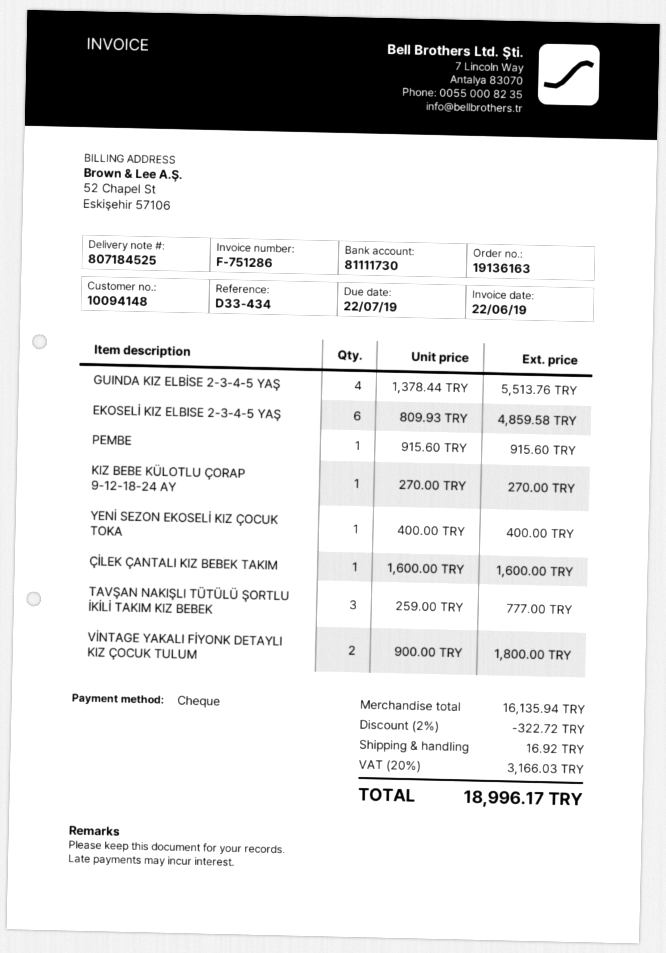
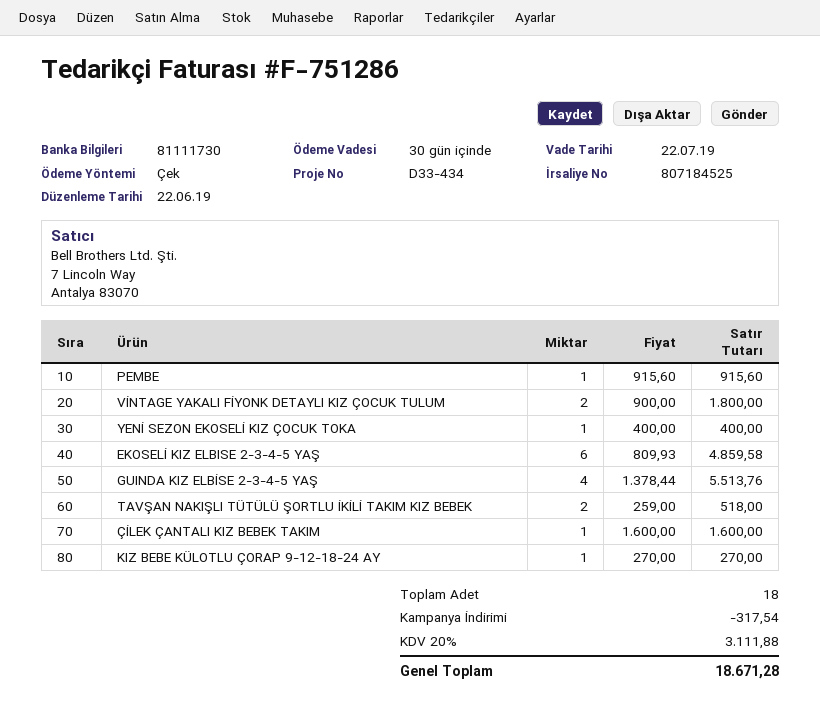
TAVŞAN NAKIŞLI TÜTÜLÜ ŞORTLU İKİLİ TAKIM KIZ BEBEK: 3 x 259.00 = 777.00 -> 2 x 259.00 = 518.00
discount: 322.72 -> 317.54
shipping: 16.92 -> none
tax: 20% = 3166.03 -> 20% = 3111.88
total: 18996.17 -> 18671.28

